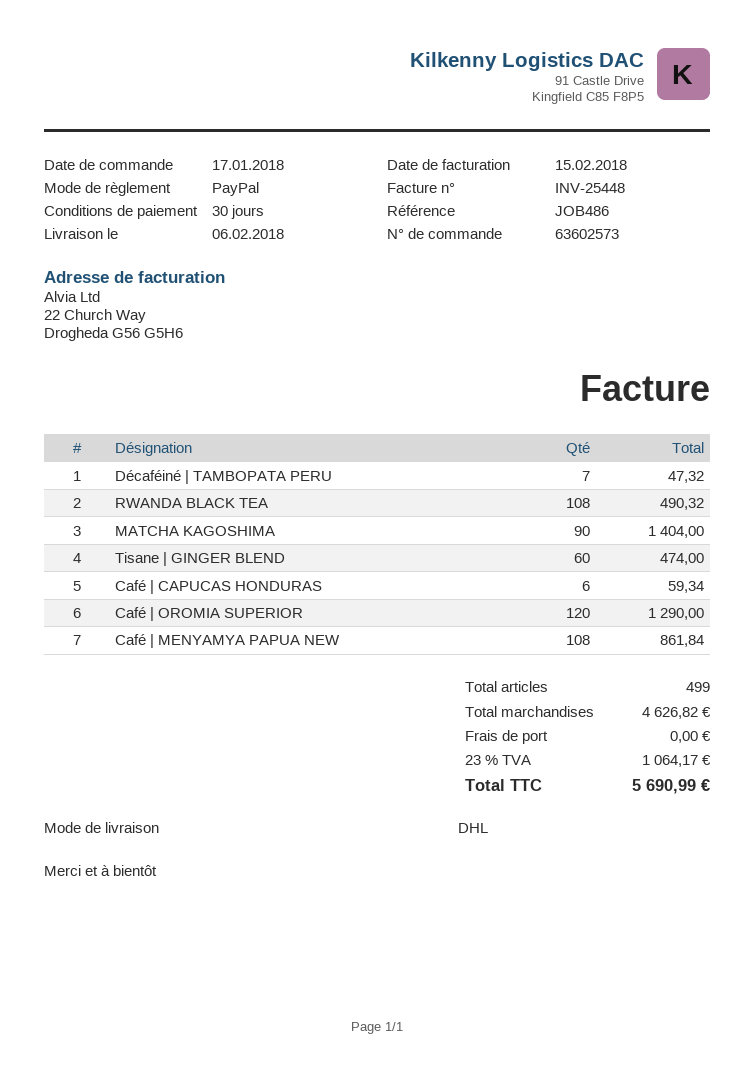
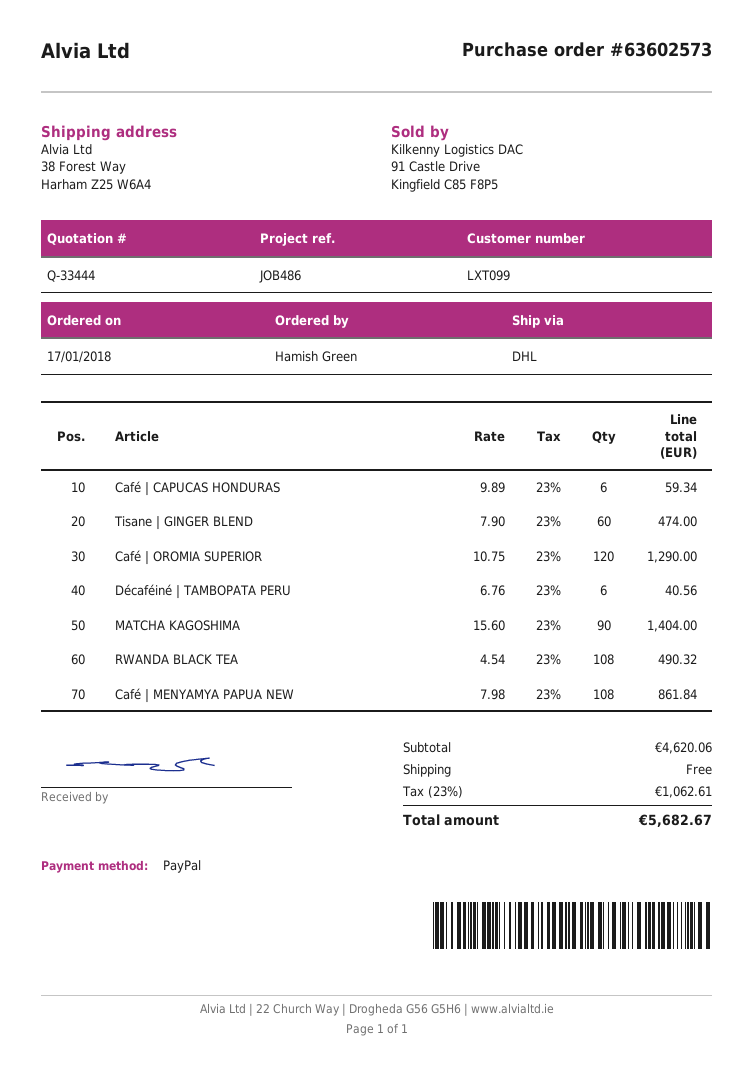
Décaféiné | TAMBOPATA PERU: 7 for 47.32 -> 6 for 40.56
subtotal: 4626.82 -> 4620.06
tax: 23% = 1064.17 -> 23% = 1062.61
total: 5690.99 -> 5682.67

